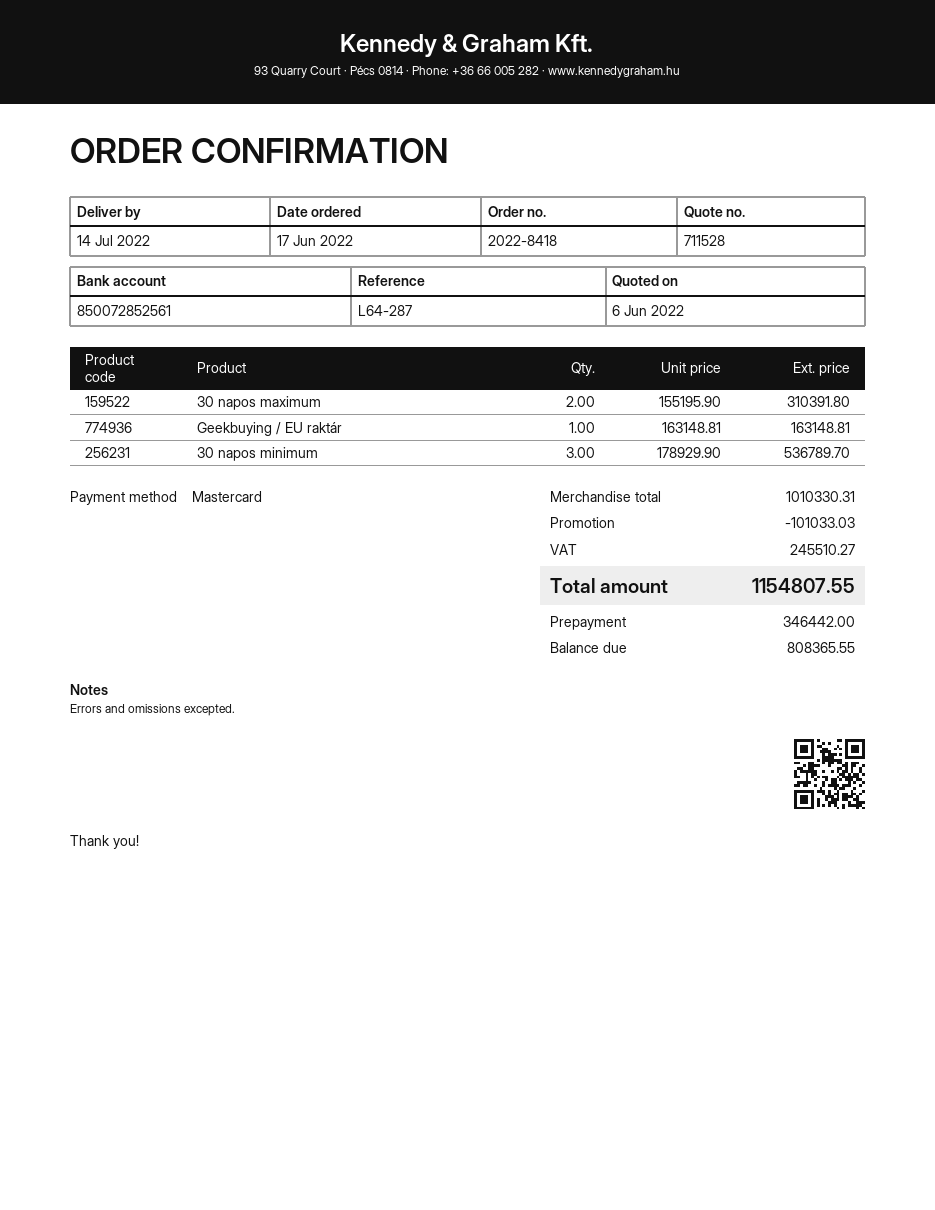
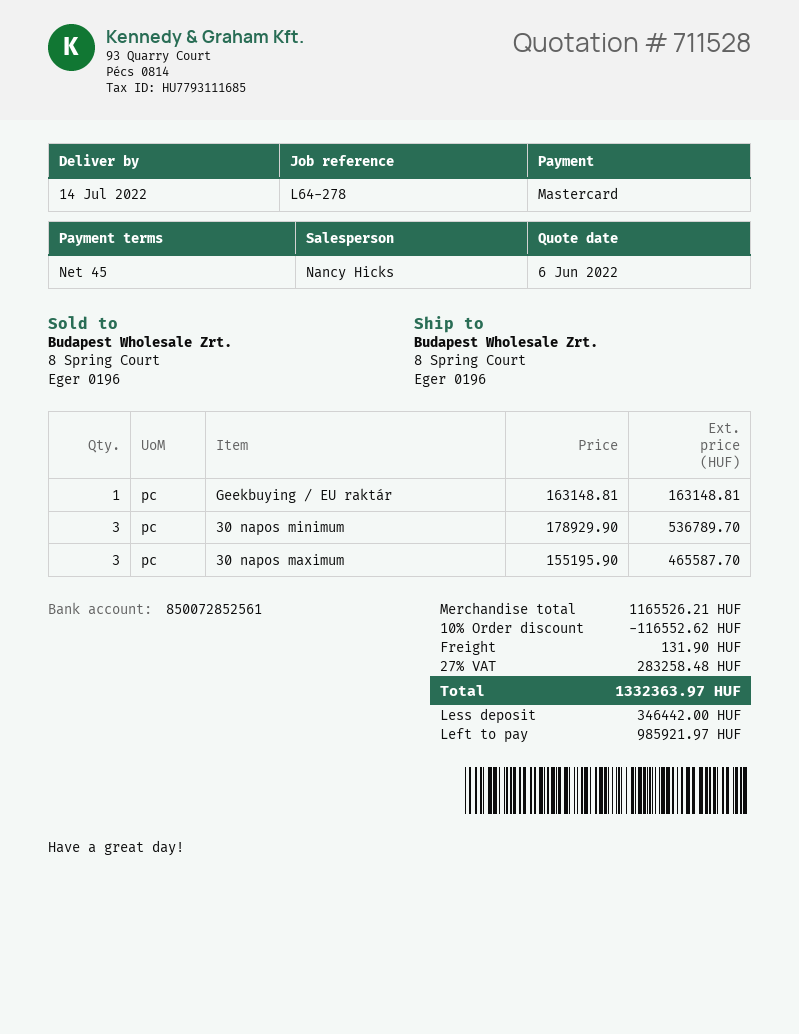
reference: L64-287 -> L64-278
30 napos maximum: 2 x 155195.90 = 310391.80 -> 3 x 155195.90 = 465587.70
subtotal: 1010330.31 -> 1165526.21
discount: 101033.03 -> 116552.62
shipping: none -> 131.90
tax: 245510.27 -> 283258.48
total: 1154807.55 -> 1332363.97
balance: 808365.55 -> 985921.97

